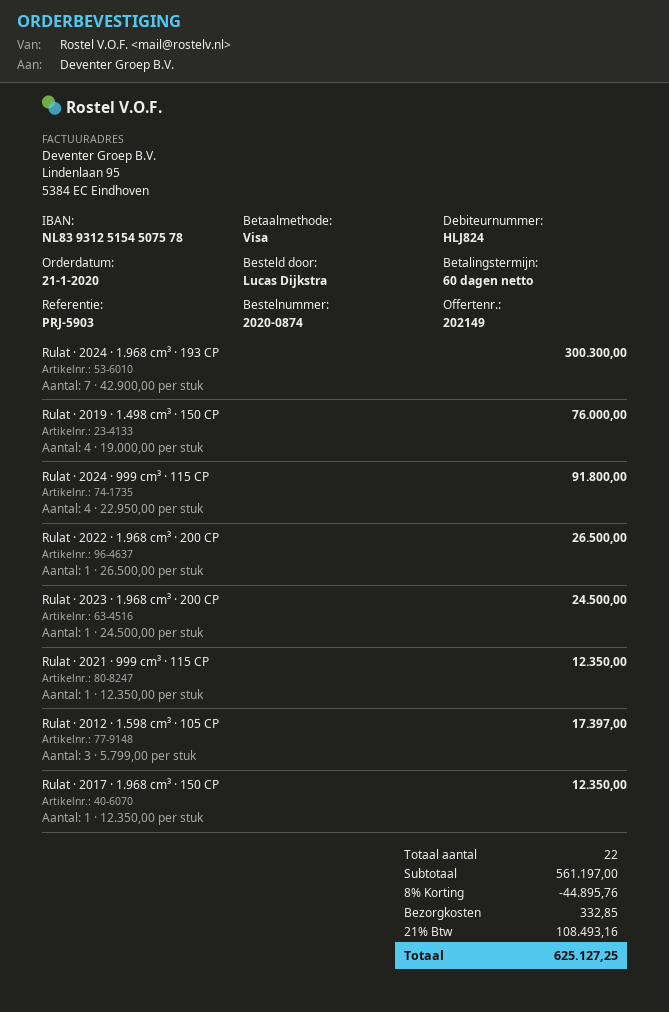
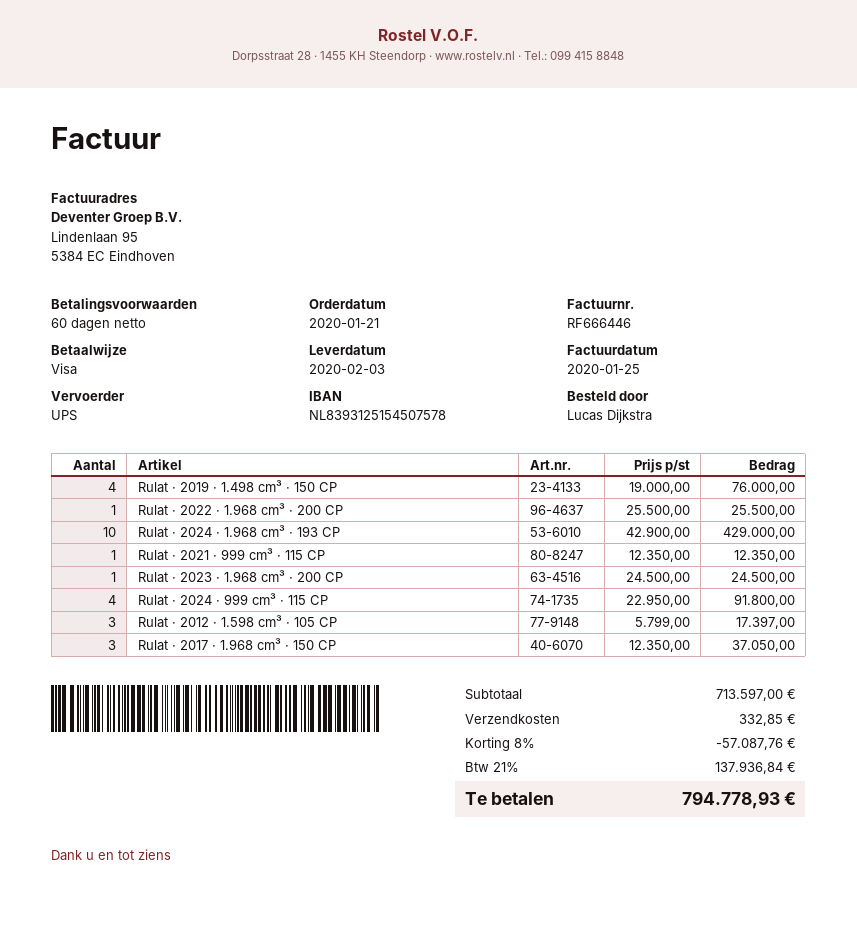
Rulat · 2024 · 1.968 cm³ · 193 CP: 7 x 42900.00 = 300300.00 -> 10 x 42900.00 = 429000.00
Rulat · 2022 · 1.968 cm³ · 200 CP: 1 x 26500.00 = 26500.00 -> 1 x 25500.00 = 25500.00
Rulat · 2017 · 1.968 cm³ · 150 CP: 1 x 12350.00 = 12350.00 -> 3 x 12350.00 = 37050.00
subtotal: 561197.00 -> 713597.00
discount: 8% = 44895.76 -> 8% = 57087.76
tax: 21% = 108493.16 -> 21% = 137936.84
total: 625127.25 -> 794778.93

